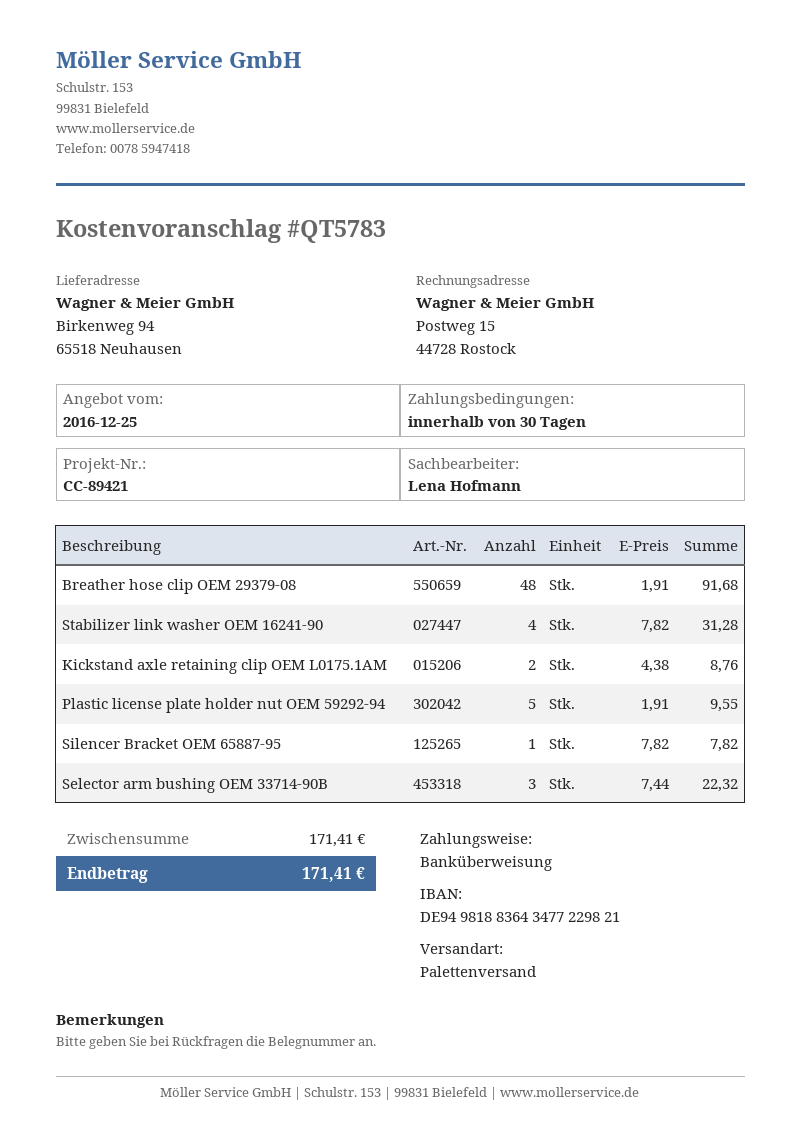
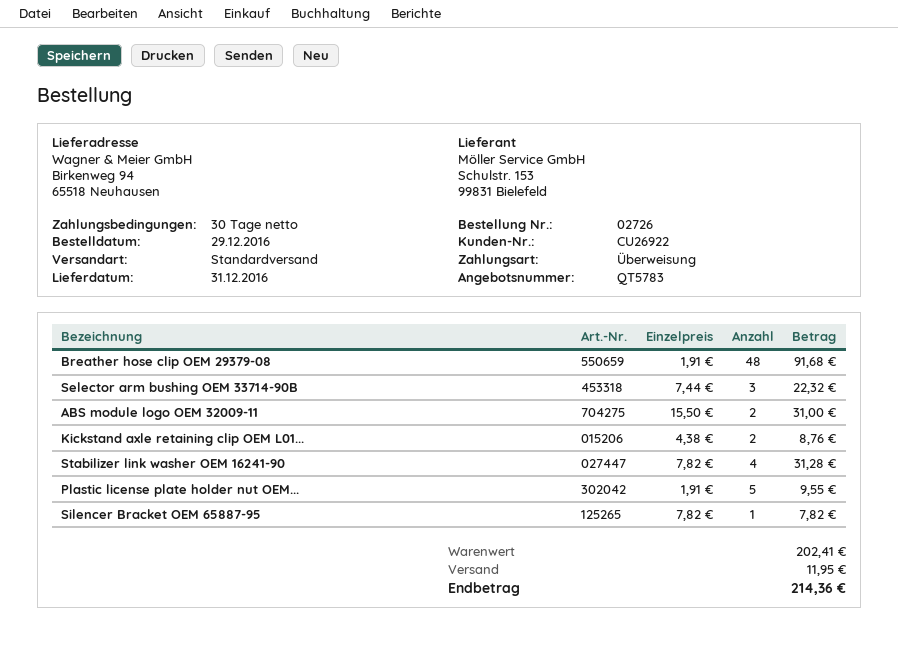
shipping method: pallet freight -> standard
ABS module logo OEM 32009-11: none -> 2 x 15.50 = 31.00
subtotal: 171.41 -> 202.41
shipping: none -> 11.95
total: 171.41 -> 214.36

